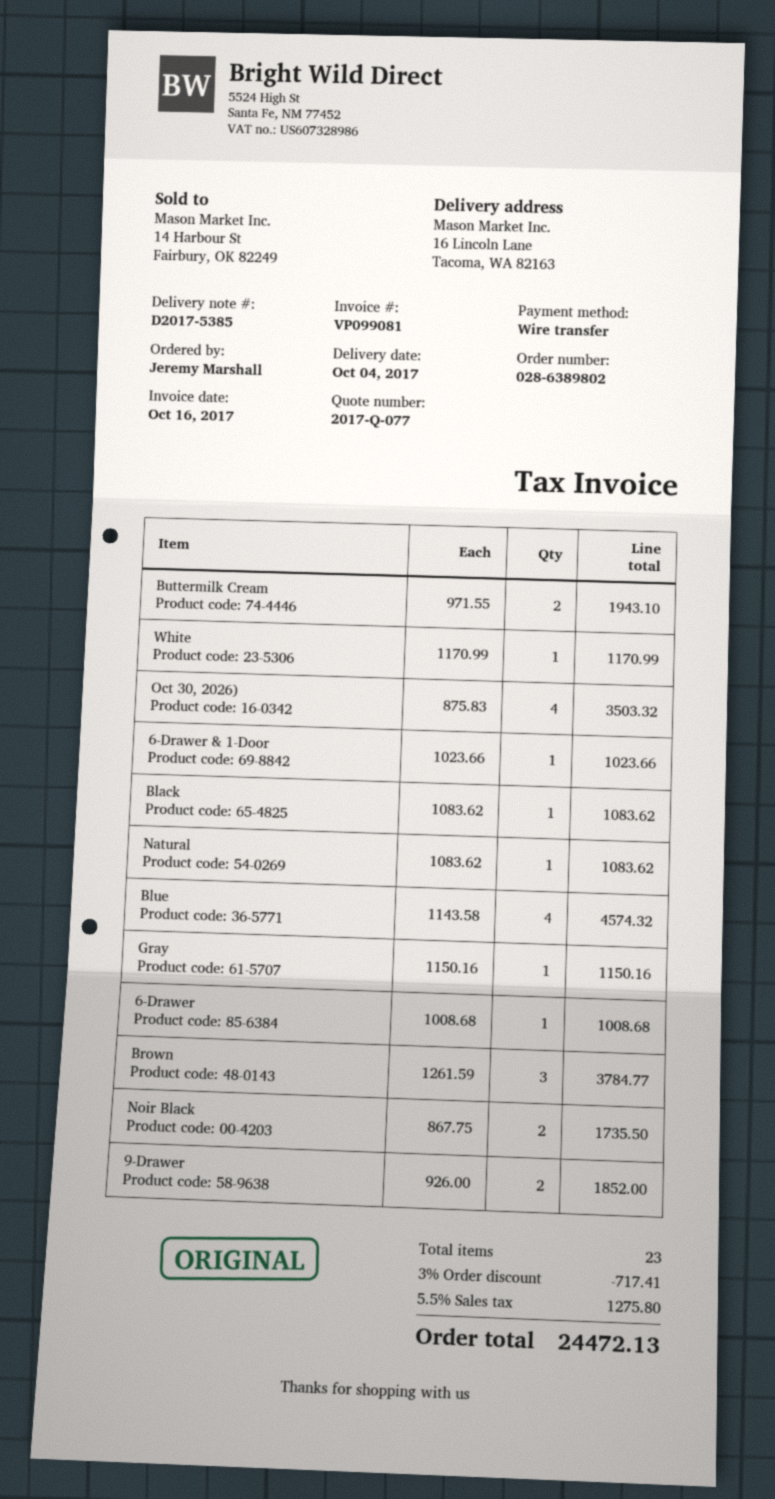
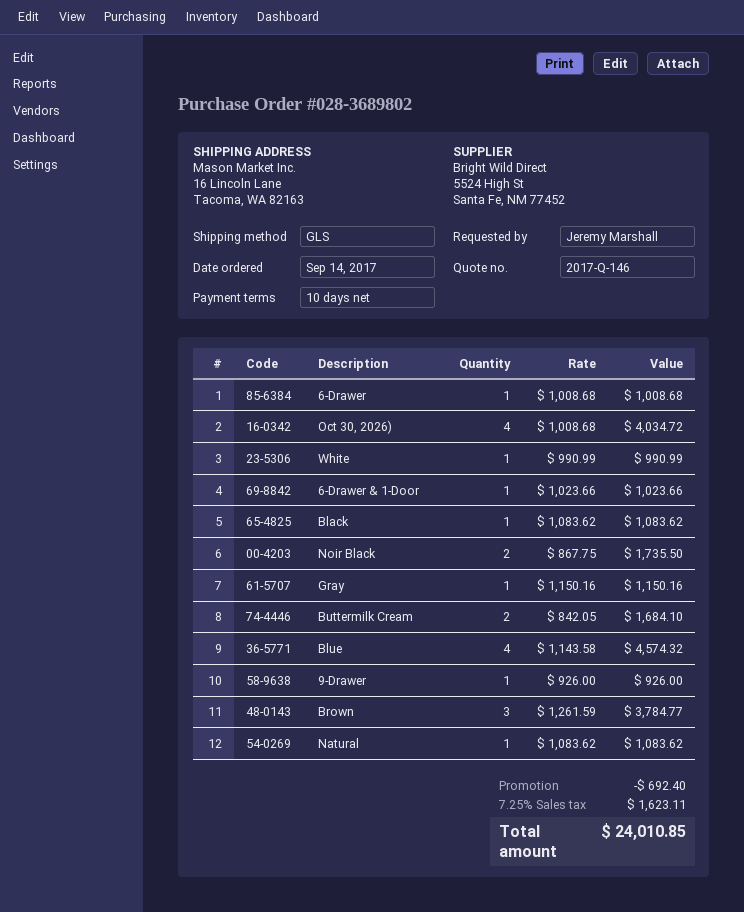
quote number: 2017-Q-077 -> 2017-Q-146
order number: 028-6389802 -> 028-3689802
Buttermilk Cream: 2 x 971.55 = 1943.10 -> 2 x 842.05 = 1684.10
White: 1 x 1170.99 = 1170.99 -> 1 x 990.99 = 990.99
Oct 30, 2026): 4 x 875.83 = 3503.32 -> 4 x 1008.68 = 4034.72
9-Drawer: 2 x 926.00 = 1852.00 -> 1 x 926.00 = 926.00
discount: 717.41 -> 692.40
tax: 5.5% = 1275.80 -> 7.25% = 1623.11
total: 24472.13 -> 24010.85

